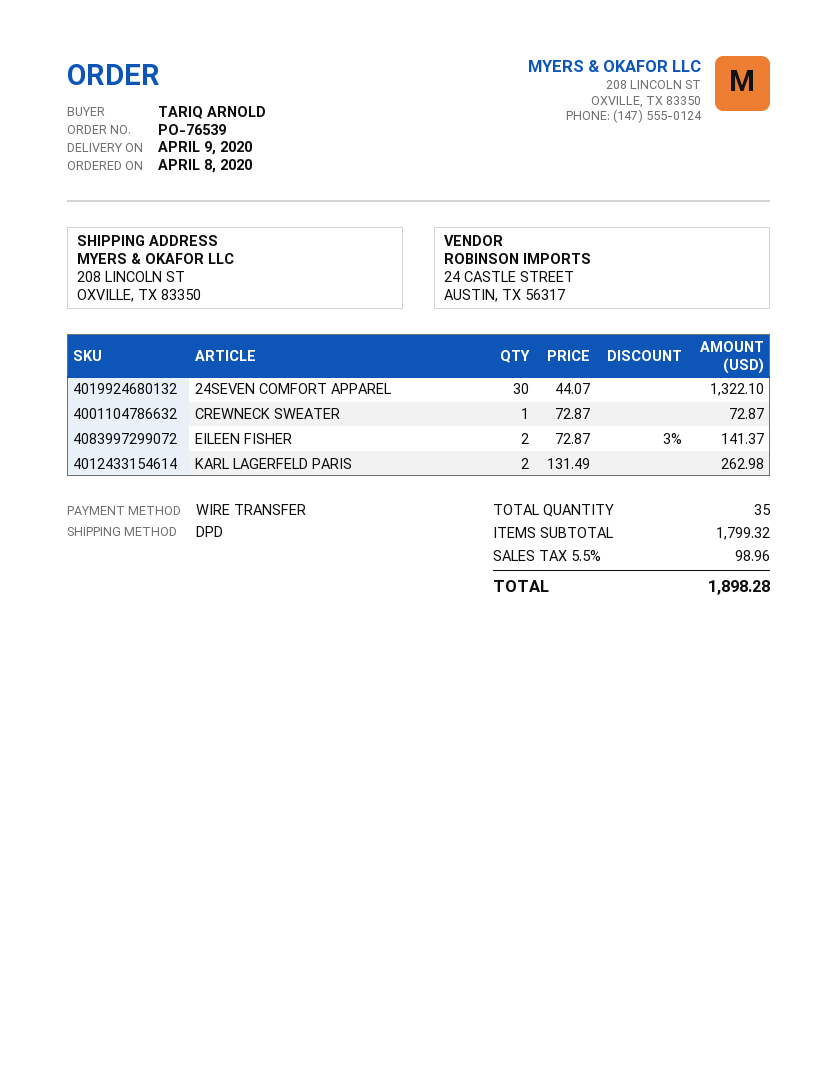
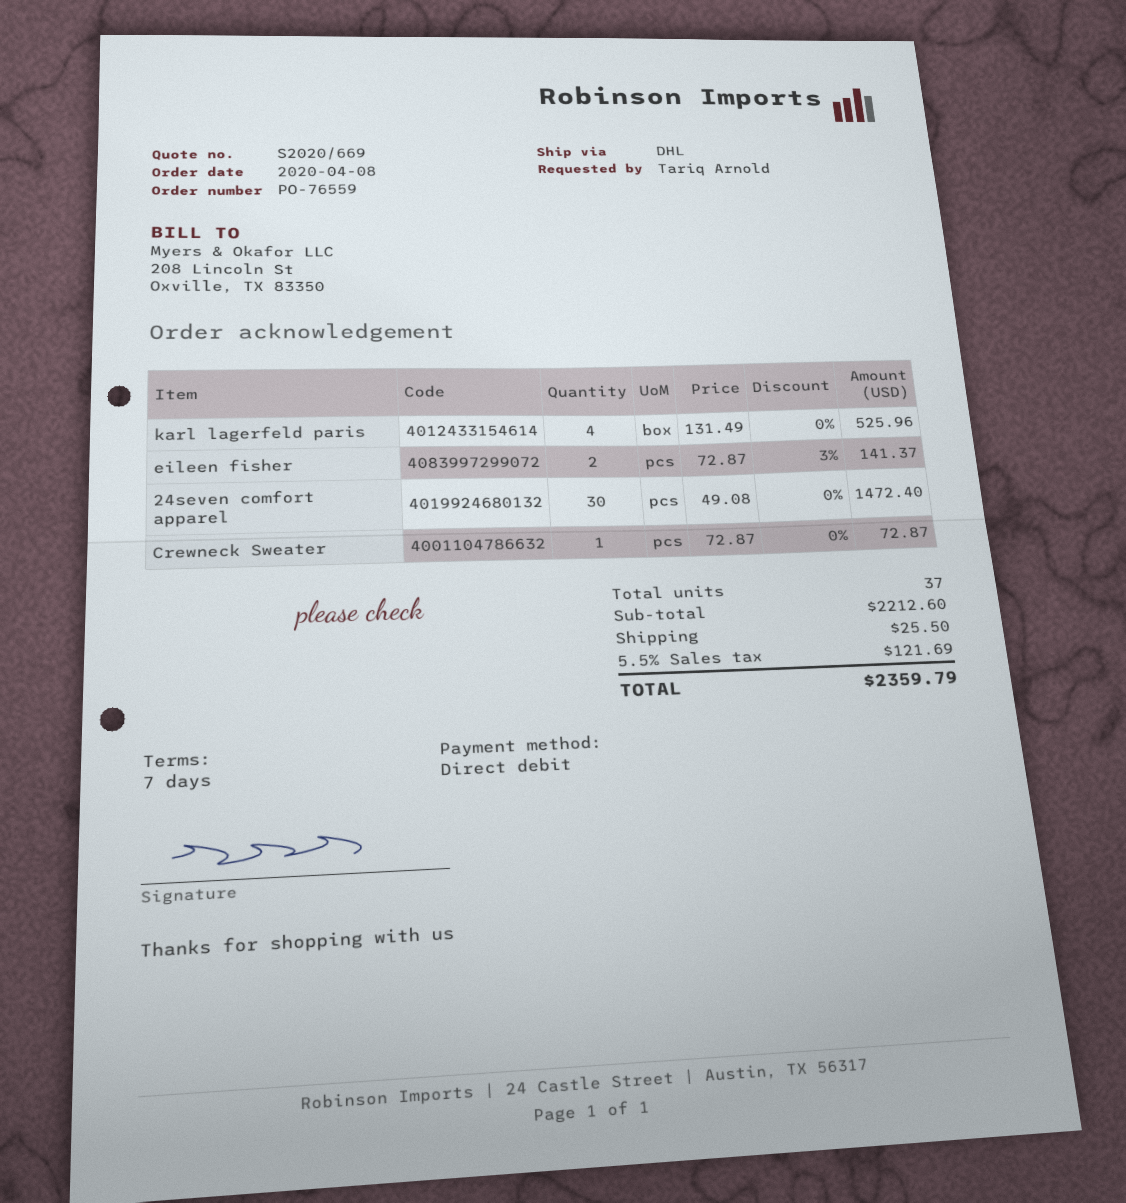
order number: PO-76539 -> PO-76559
payment method: bank transfer -> direct debit
shipping method: DPD -> DHL
24SEVEN COMFORT APPAREL: 30 x 44.07 = 1322.10 -> 30 x 49.08 = 1472.40
KARL LAGERFELD PARIS: 2 x 131.49 = 262.98 -> 4 x 131.49 = 525.96
total quantity: 35 -> 37
subtotal: 1799.32 -> 2212.60
shipping: none -> 25.50
tax: 5.5% = 98.96 -> 5.5% = 121.69
total: 1898.28 -> 2359.79

